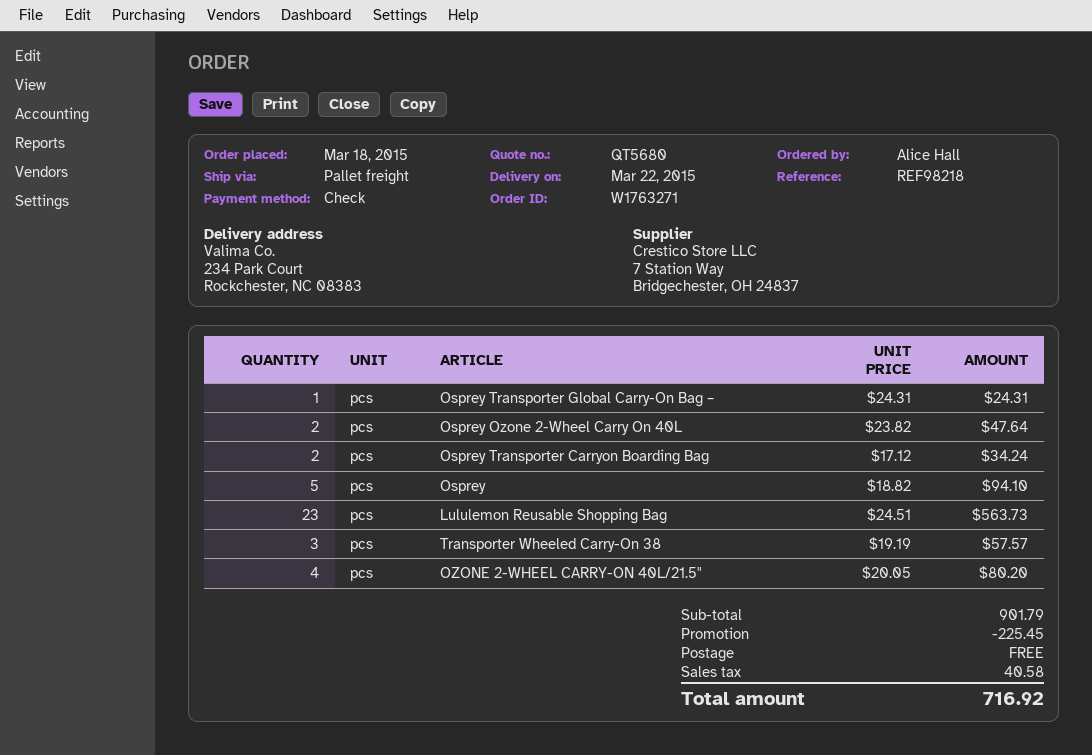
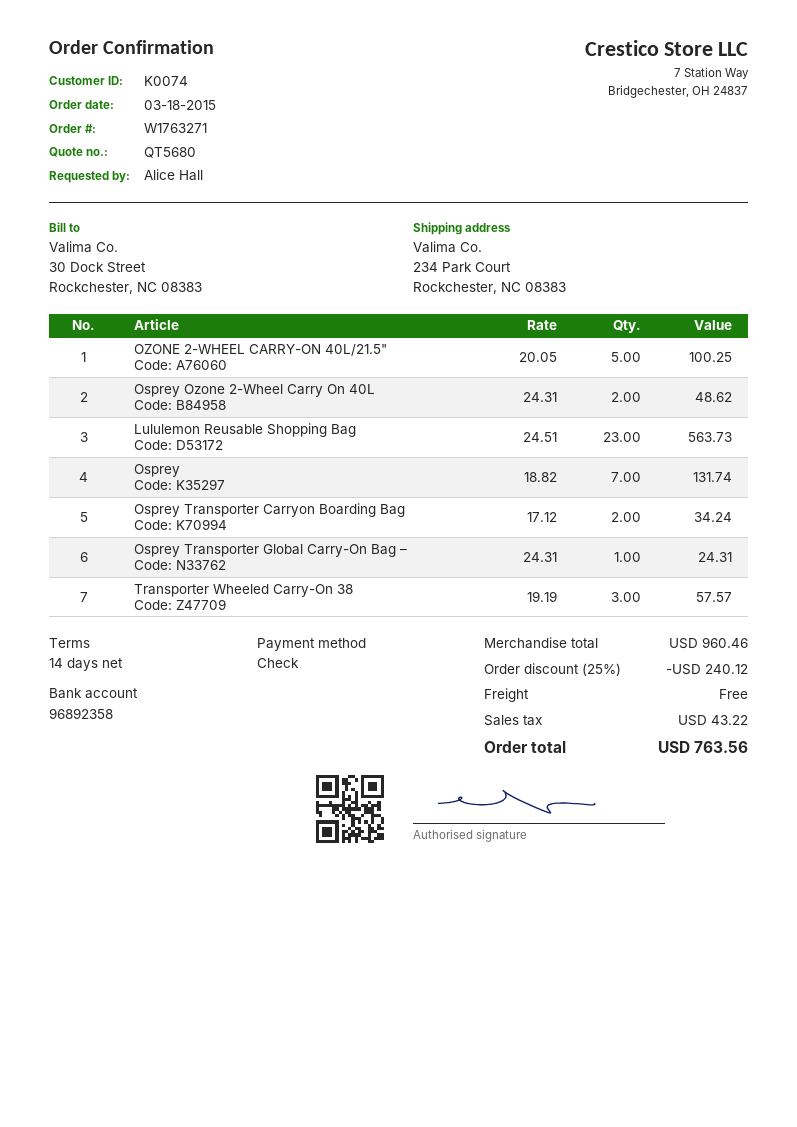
Osprey Ozone 2-Wheel Carry On 40L: 2 x 23.82 = 47.64 -> 2 x 24.31 = 48.62
Osprey: 5 x 18.82 = 94.10 -> 7 x 18.82 = 131.74
OZONE 2-WHEEL CARRY-ON 40L/21.5": 4 x 20.05 = 80.20 -> 5 x 20.05 = 100.25
subtotal: 901.79 -> 960.46
discount: 225.45 -> 240.12
tax: 40.58 -> 43.22
total: 716.92 -> 763.56

